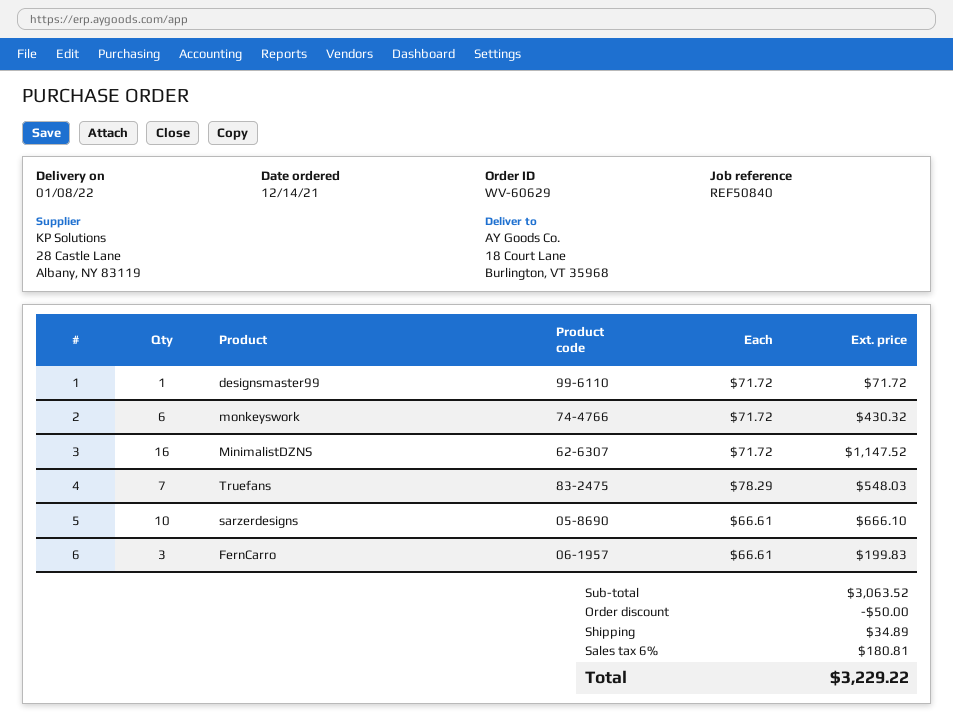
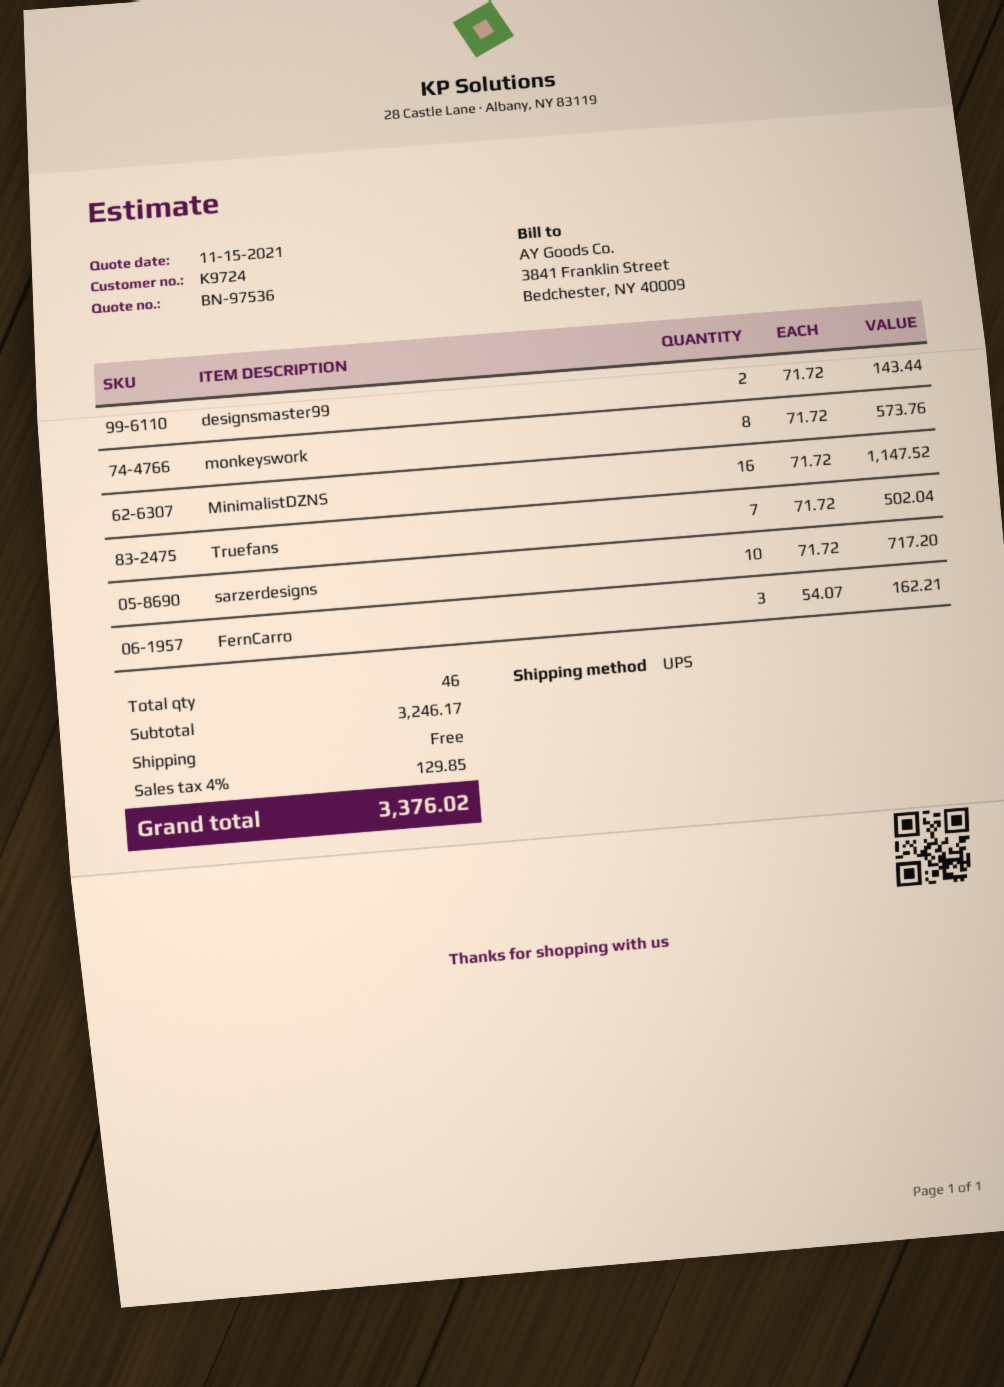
designsmaster99: 1 x 71.72 = 71.72 -> 2 x 71.72 = 143.44
monkeyswork: 6 x 71.72 = 430.32 -> 8 x 71.72 = 573.76
Truefans: 7 x 78.29 = 548.03 -> 7 x 71.72 = 502.04
sarzerdesigns: 10 x 66.61 = 666.10 -> 10 x 71.72 = 717.20
FernCarro: 3 x 66.61 = 199.83 -> 3 x 54.07 = 162.21
subtotal: 3063.52 -> 3246.17
discount: 50.00 -> none
shipping: 34.89 -> 0.00
tax: 6% = 180.81 -> 4% = 129.85
total: 3229.22 -> 3376.02

